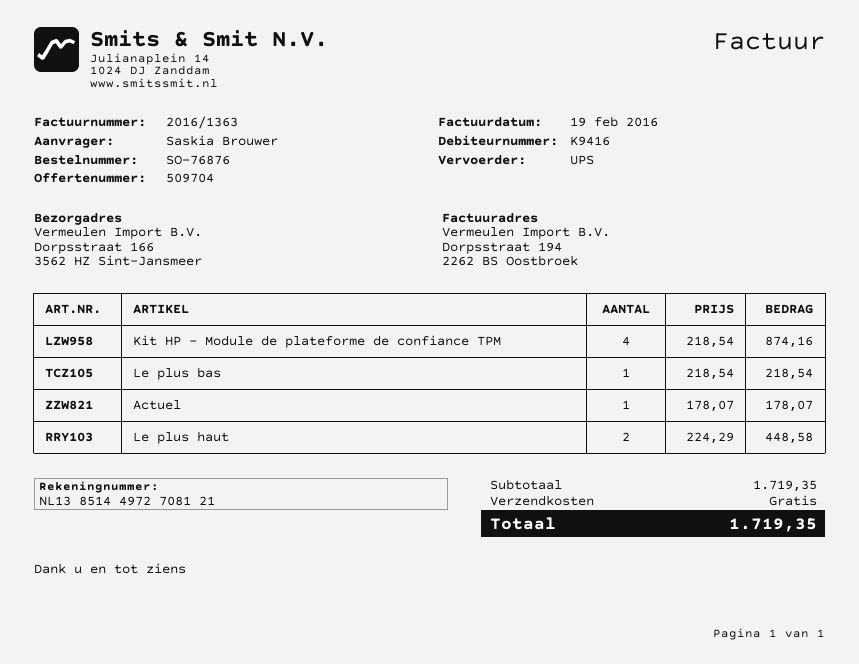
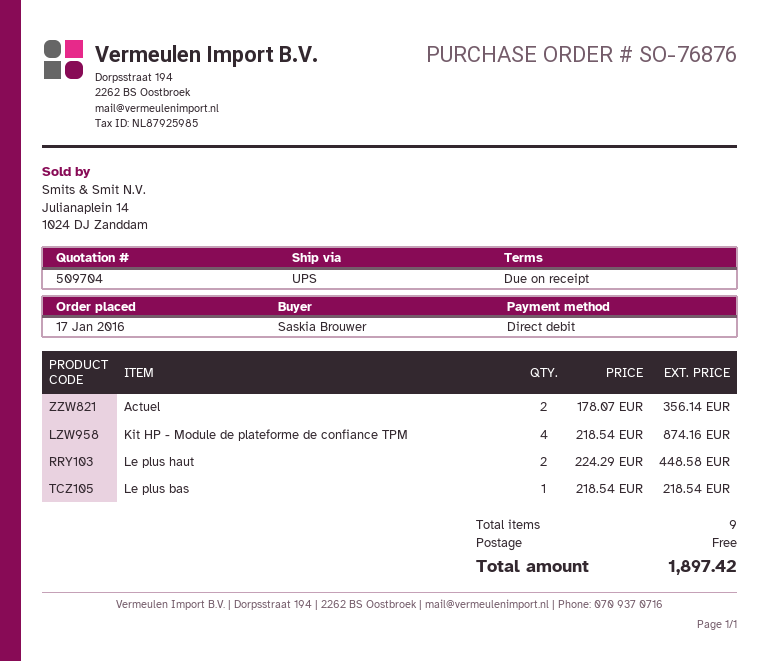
Actuel: 1 x 178.07 = 178.07 -> 2 x 178.07 = 356.14
total: 1719.35 -> 1897.42

